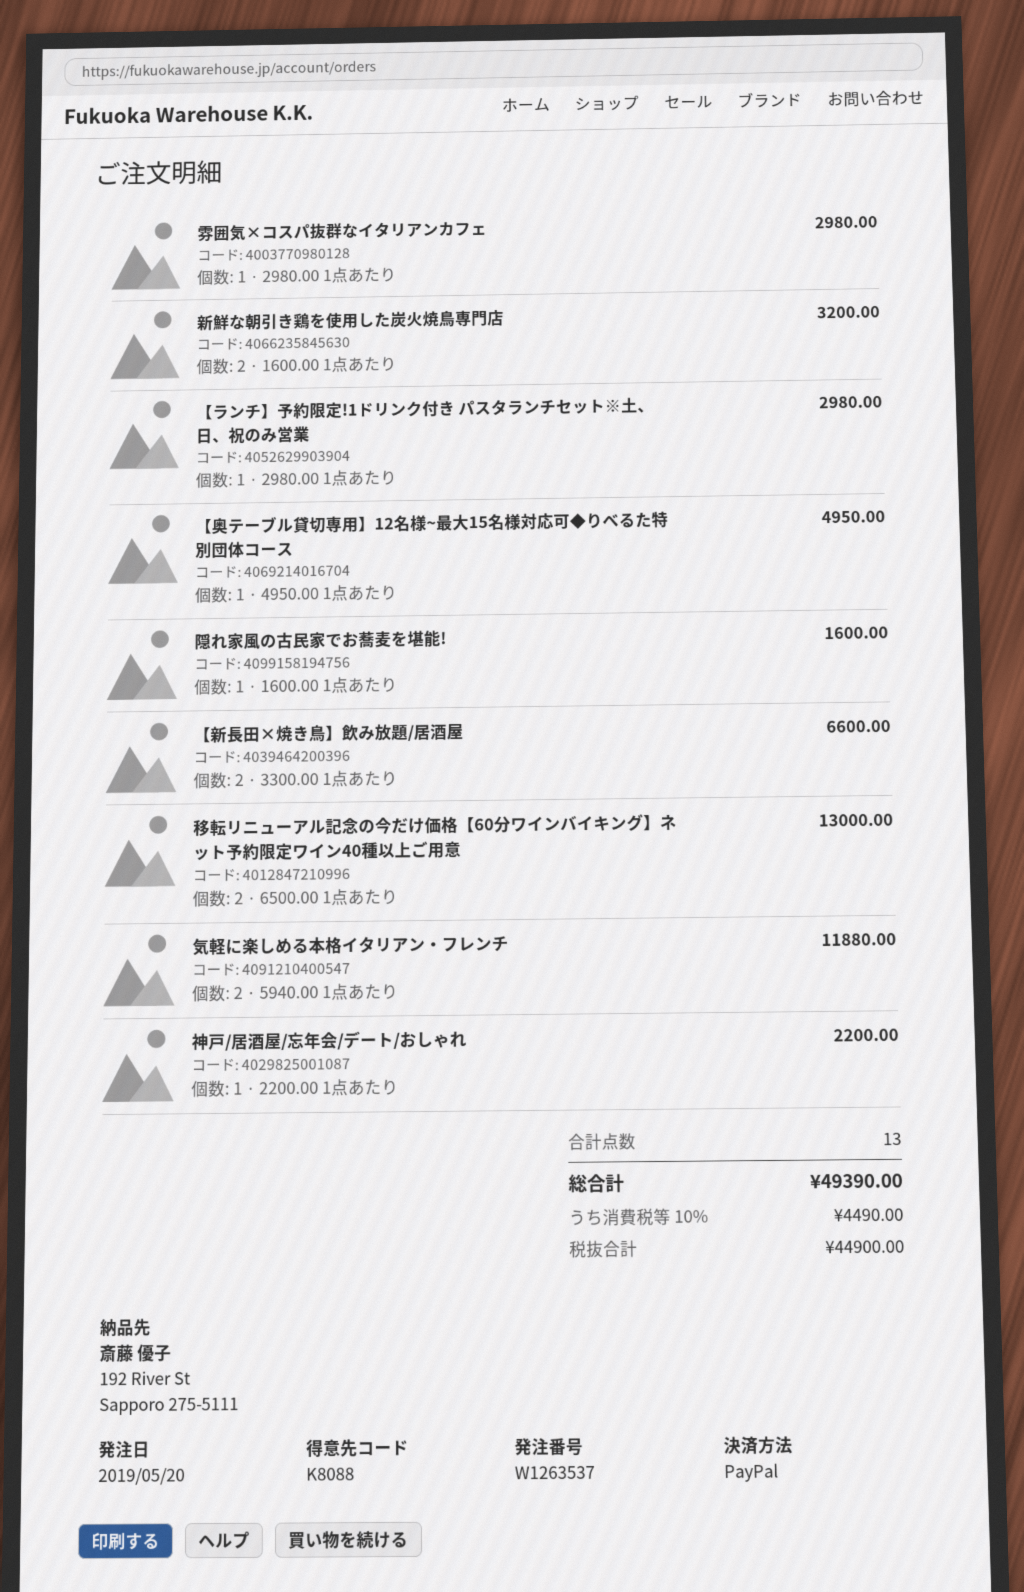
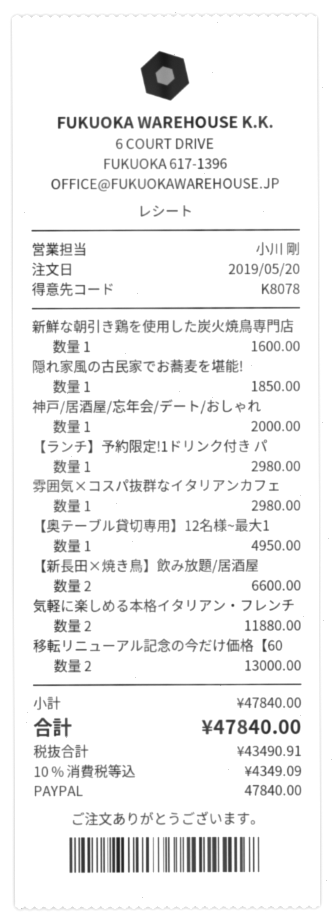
customer number: K8088 -> K8078
新鮮な朝引き鶏を使用した炭火焼鳥専門店: 2 for 3200.00 -> 1 for 1600.00
隠れ家風の古民家でお蕎麦を堪能!: 1 for 1600.00 -> 1 for 1850.00
神戸/居酒屋/忘年会/デート/おしゃれ: 1 for 2200.00 -> 1 for 2000.00
net: 44900.00 -> 43490.91
tax: 10% = 4490.00 -> 10% = 4349.09
total: 49390.00 -> 47840.00

